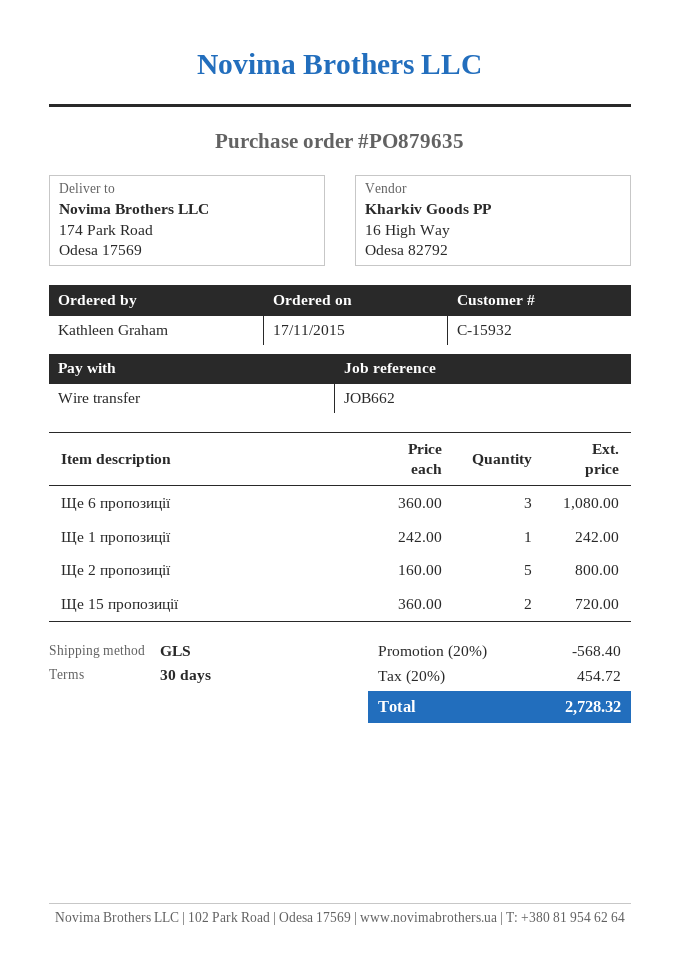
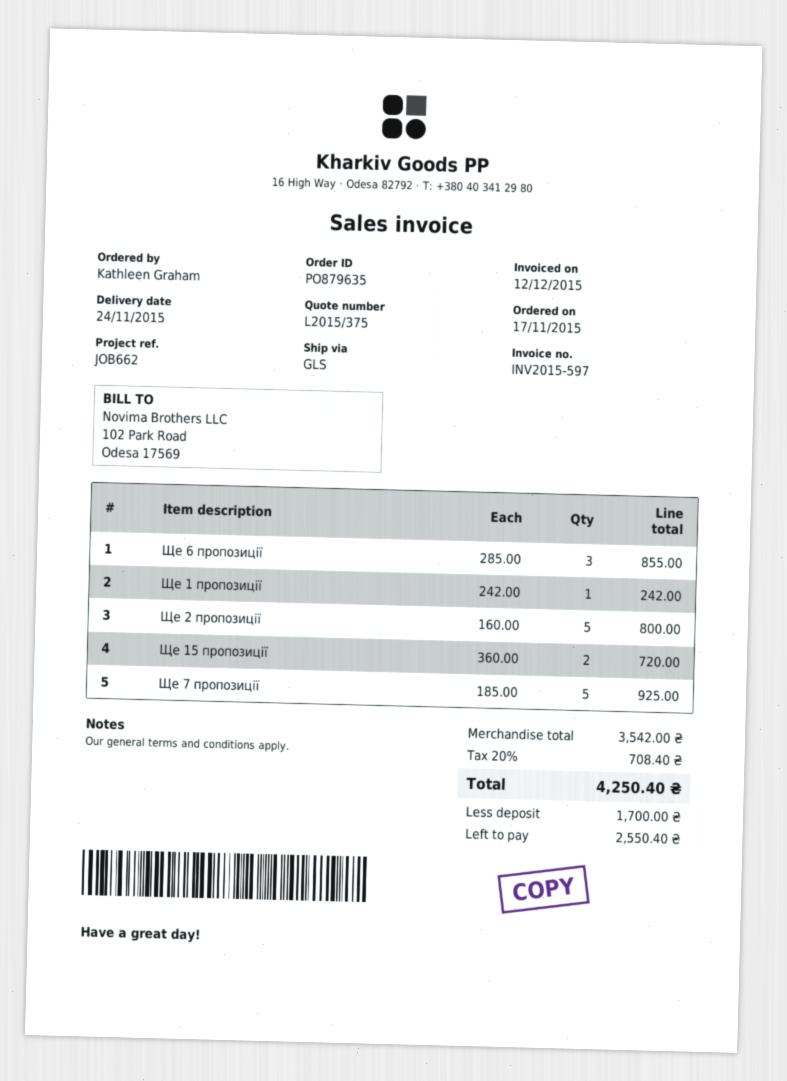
Ще 6 пропозиції: 3 x 360.00 = 1080.00 -> 3 x 285.00 = 855.00
Ще 7 пропозиції: none -> 5 x 185.00 = 925.00
discount: 20% = 568.40 -> none
tax: 20% = 454.72 -> 20% = 708.40
total: 2728.32 -> 4250.40

